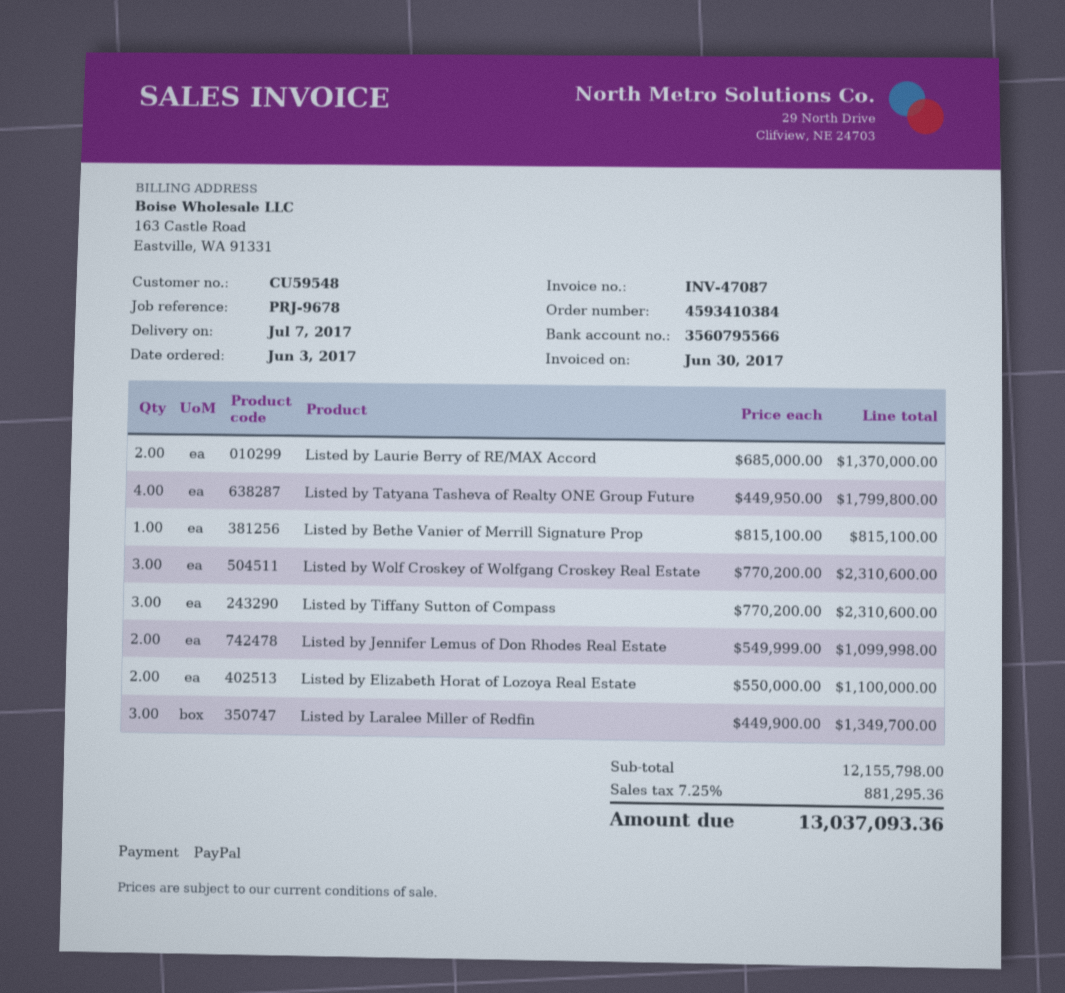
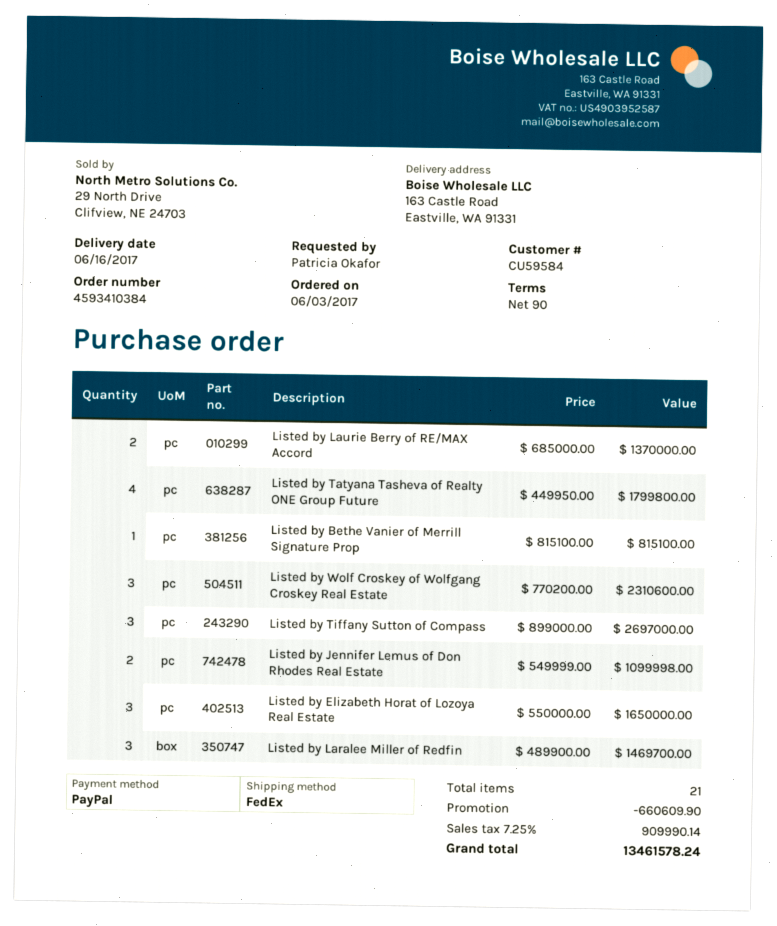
delivery date: 2017-07-07 -> 2017-06-16
customer number: CU59548 -> CU59584
Listed by Tiffany Sutton of Compass: 3 x 770200.00 = 2310600.00 -> 3 x 899000.00 = 2697000.00
Listed by Elizabeth Horat of Lozoya Real Estate: 2 x 550000.00 = 1100000.00 -> 3 x 550000.00 = 1650000.00
Listed by Laralee Miller of Redfin: 3 x 449900.00 = 1349700.00 -> 3 x 489900.00 = 1469700.00
discount: none -> 660609.90
tax: 7.25% = 881295.36 -> 7.25% = 909990.14
total: 13037093.36 -> 13461578.24

